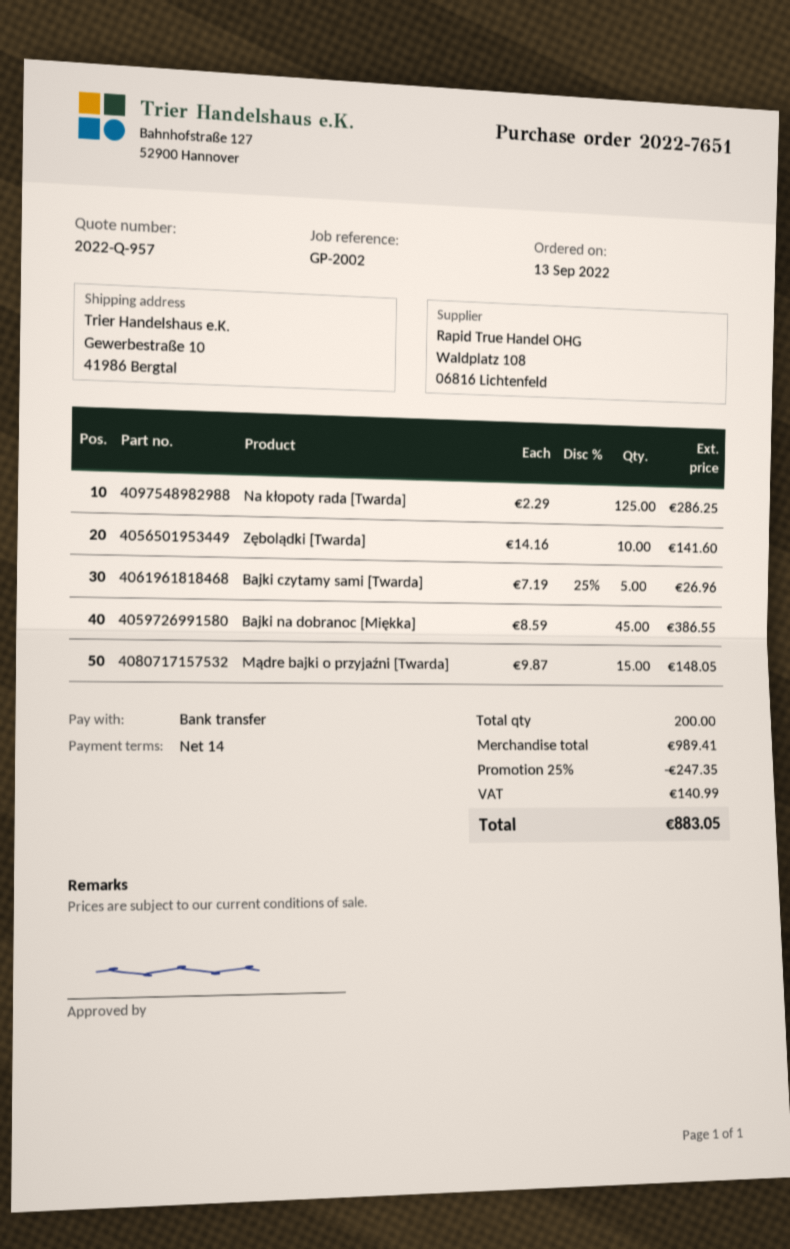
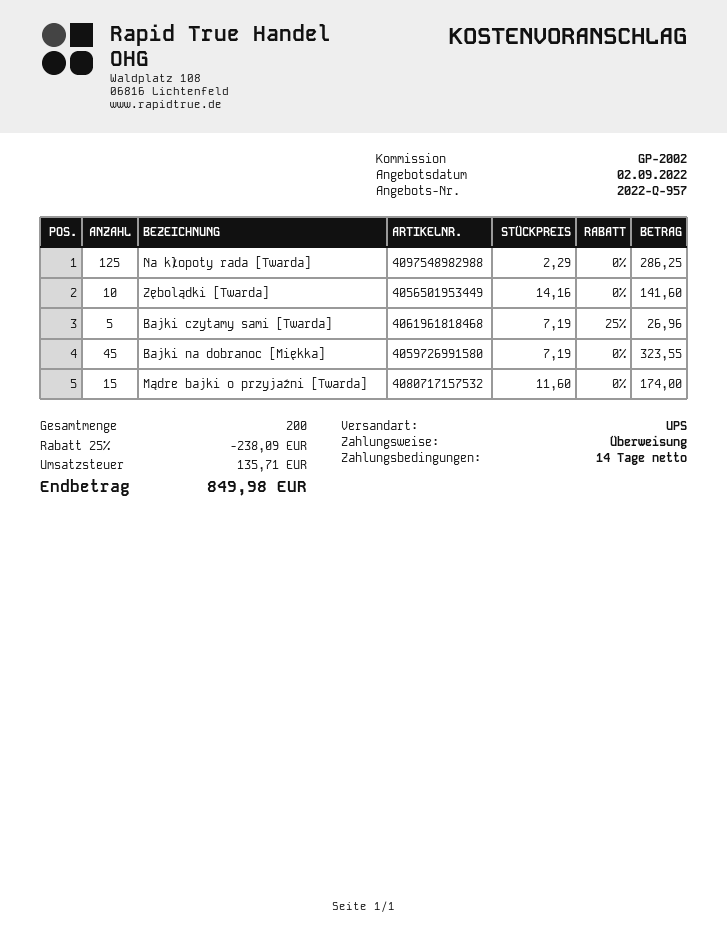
Bajki na dobranoc [Miękka]: 45 x 8.59 = 386.55 -> 45 x 7.19 = 323.55
Mądre bajki o przyjaźni [Twarda]: 15 x 9.87 = 148.05 -> 15 x 11.60 = 174.00
discount: 25% = 247.35 -> 25% = 238.09
tax: 140.99 -> 135.71
total: 883.05 -> 849.98

